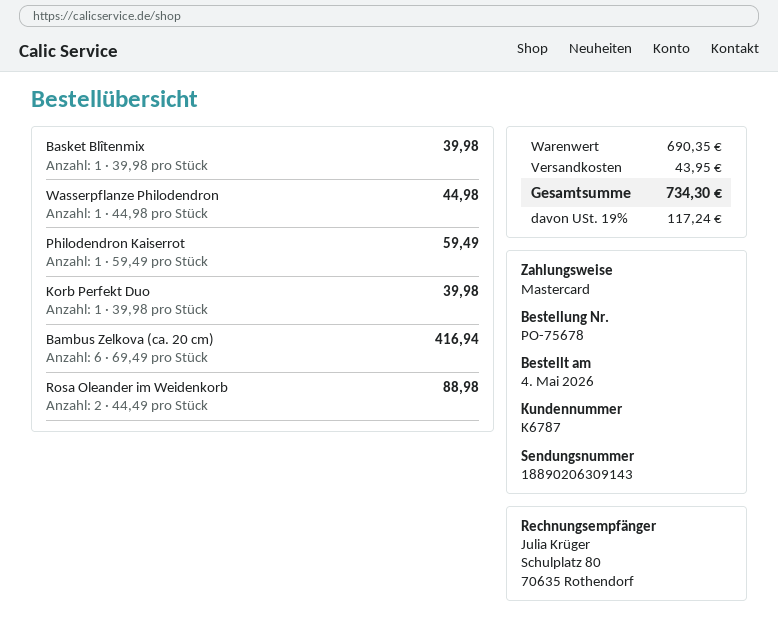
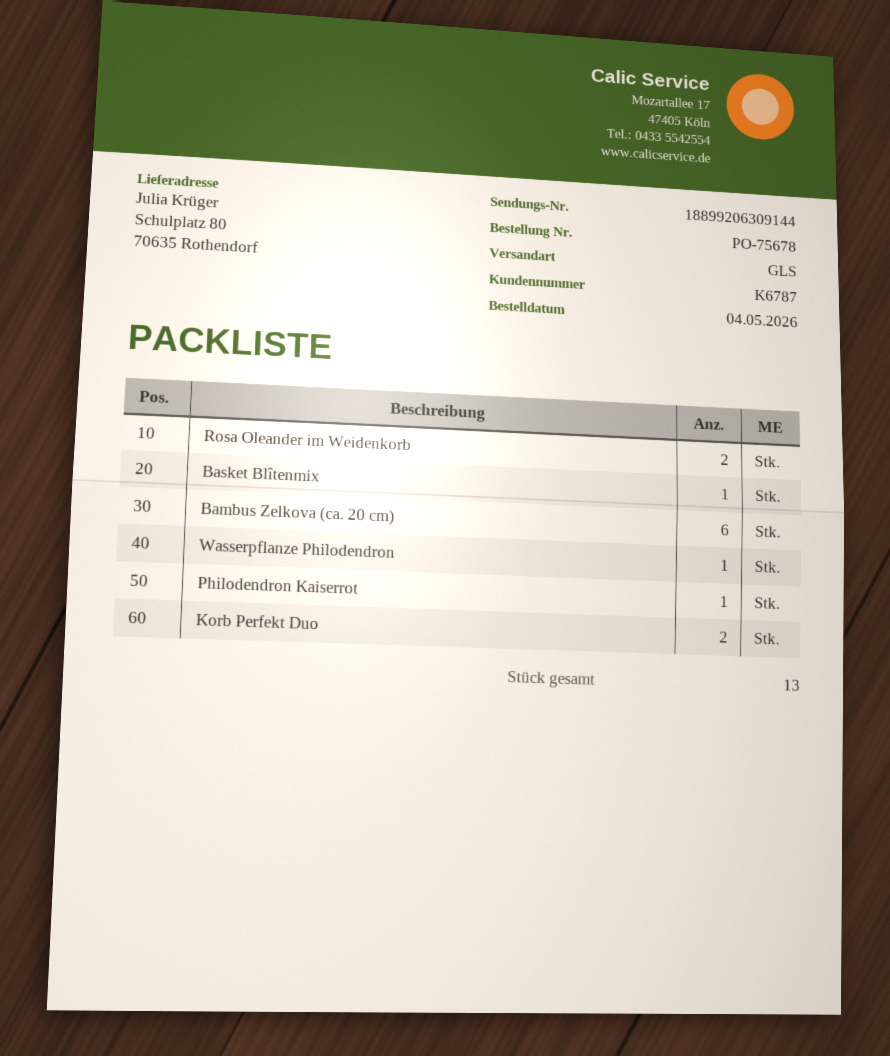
tracking number: 18890206309143 -> 18899206309144
Korb Perfekt Duo: 1 -> 2

